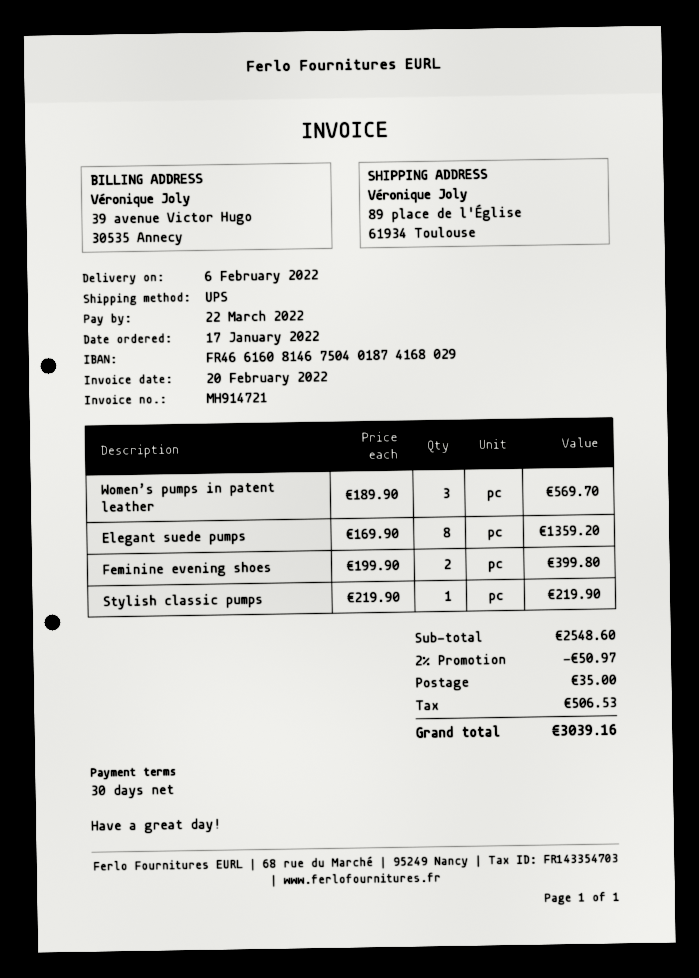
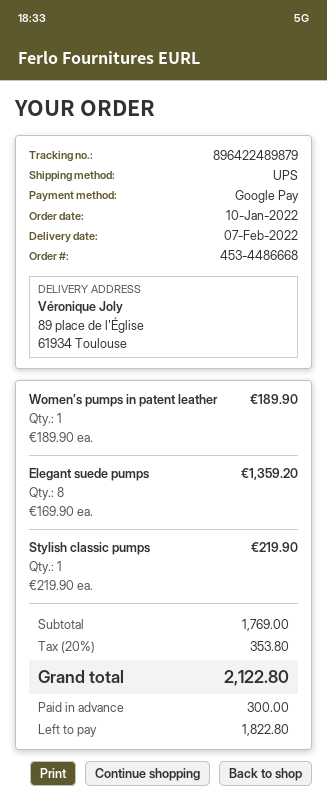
order date: 2022-01-17 -> 2022-01-10
delivery date: 2022-02-06 -> 2022-02-07
Women’s pumps in patent leather: 3 x 189.90 = 569.70 -> 1 x 189.90 = 189.90
Feminine evening shoes: 2 x 199.90 = 399.80 -> none
subtotal: 2548.60 -> 1769.00
discount: 2% = 50.97 -> none
shipping: 35.00 -> none
tax: 506.53 -> 353.80
total: 3039.16 -> 2122.80

